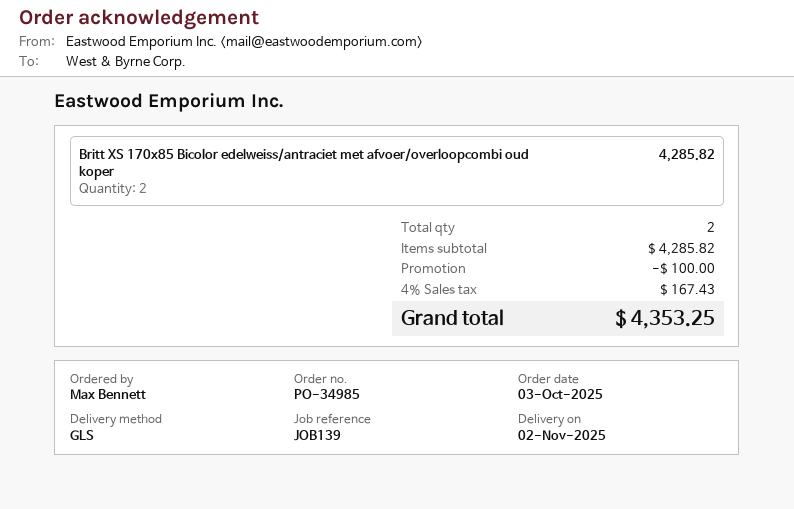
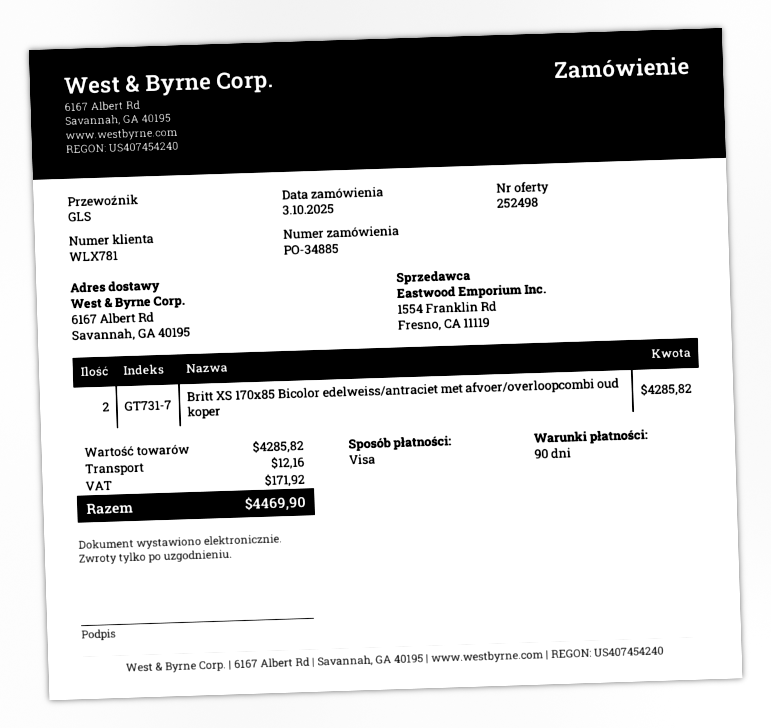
order number: PO-34985 -> PO-34885
discount: 100.00 -> none
shipping: none -> 12.16
tax: 167.43 -> 171.92
total: 4353.25 -> 4469.90

